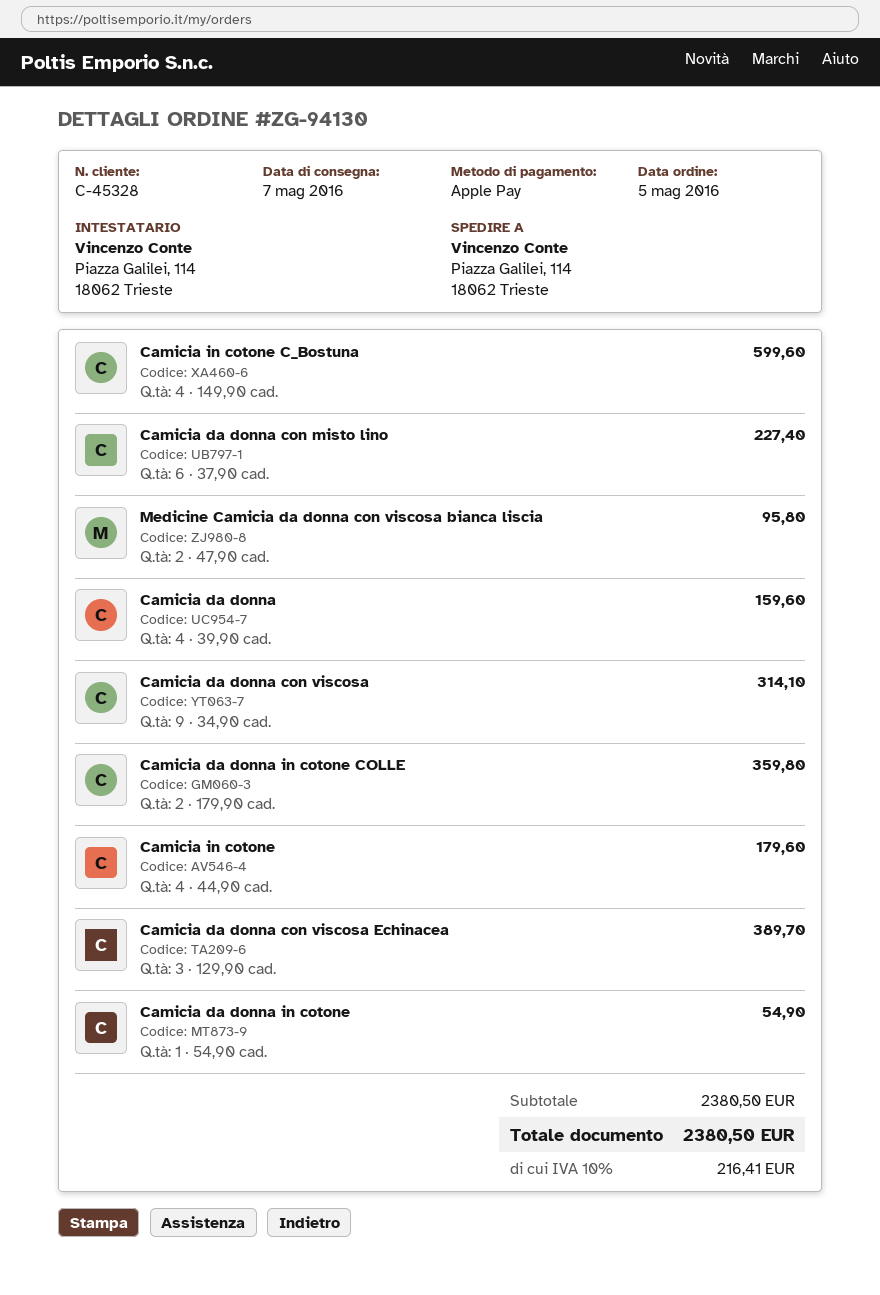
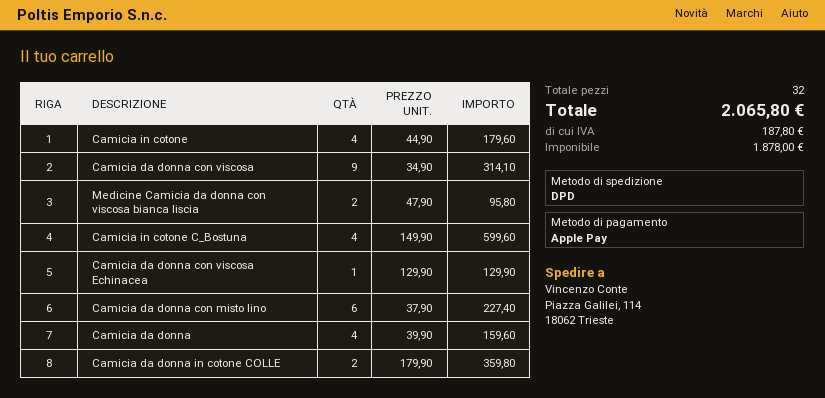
Camicia da donna con viscosa Echinacea: 3 x 129.90 = 389.70 -> 1 x 129.90 = 129.90
Camicia da donna in cotone: 1 x 54.90 = 54.90 -> none
tax: 216.41 -> 187.80
total: 2380.50 -> 2065.80

